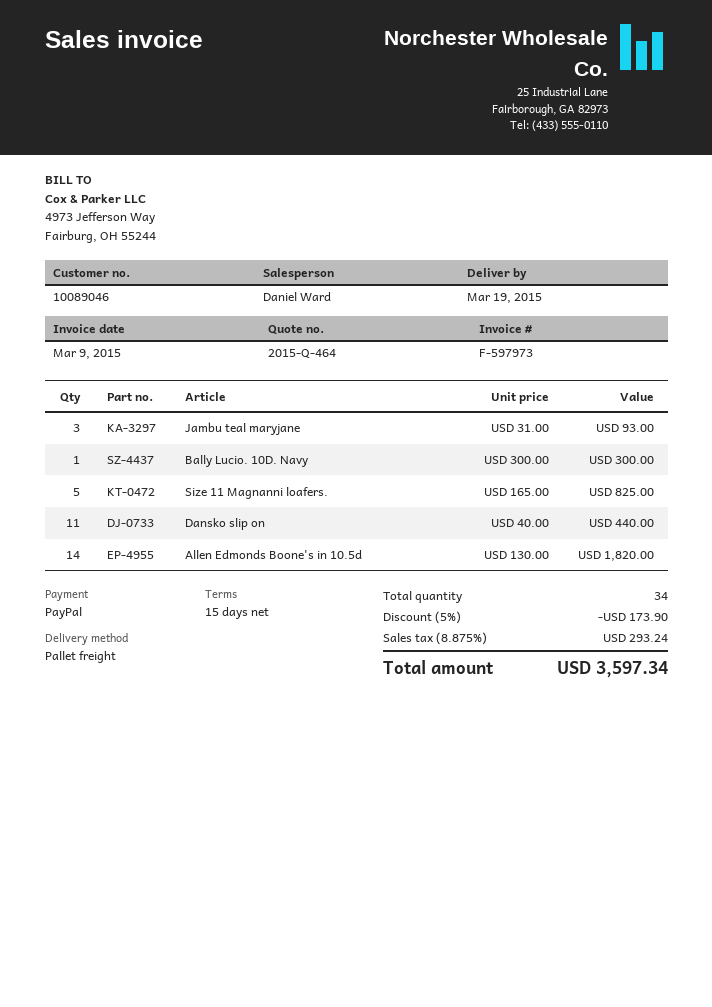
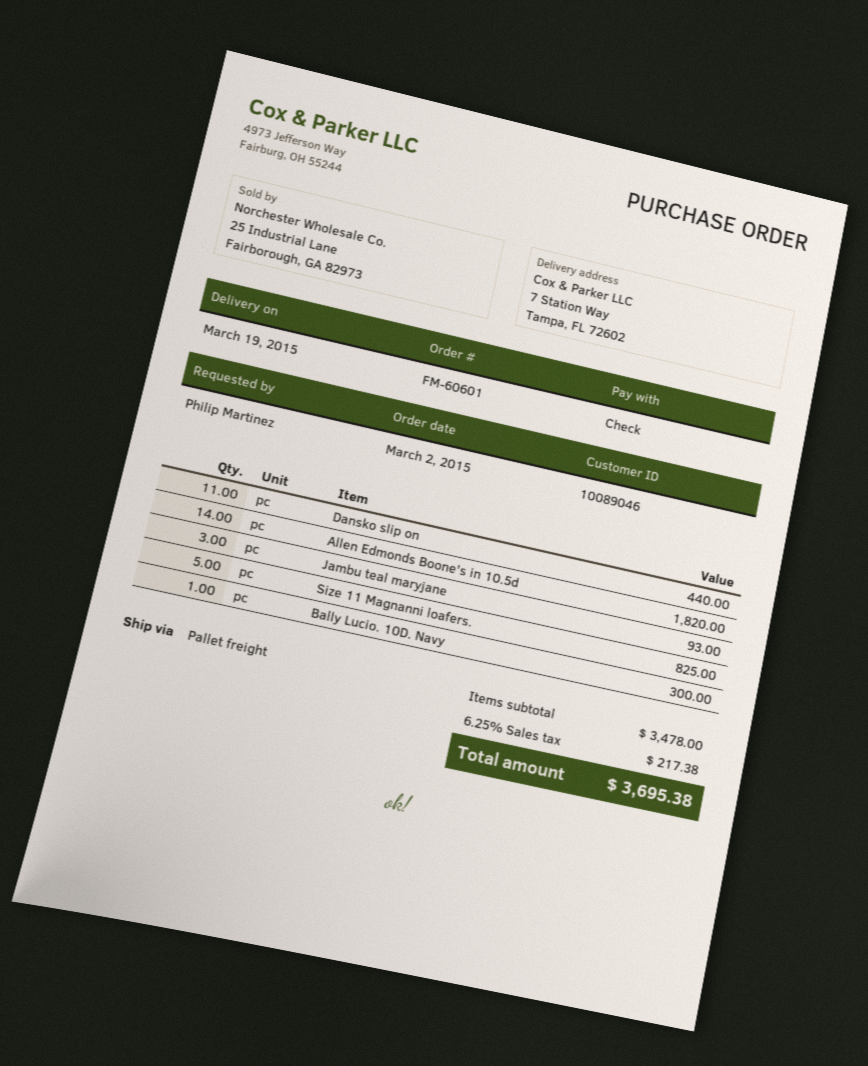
payment method: PayPal -> cheque
discount: 5% = 173.90 -> none
tax: 8.875% = 293.24 -> 6.25% = 217.38
total: 3597.34 -> 3695.38

